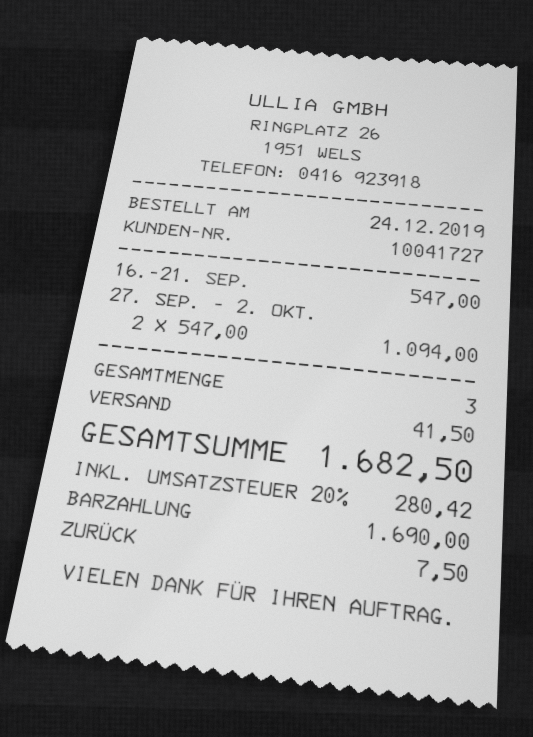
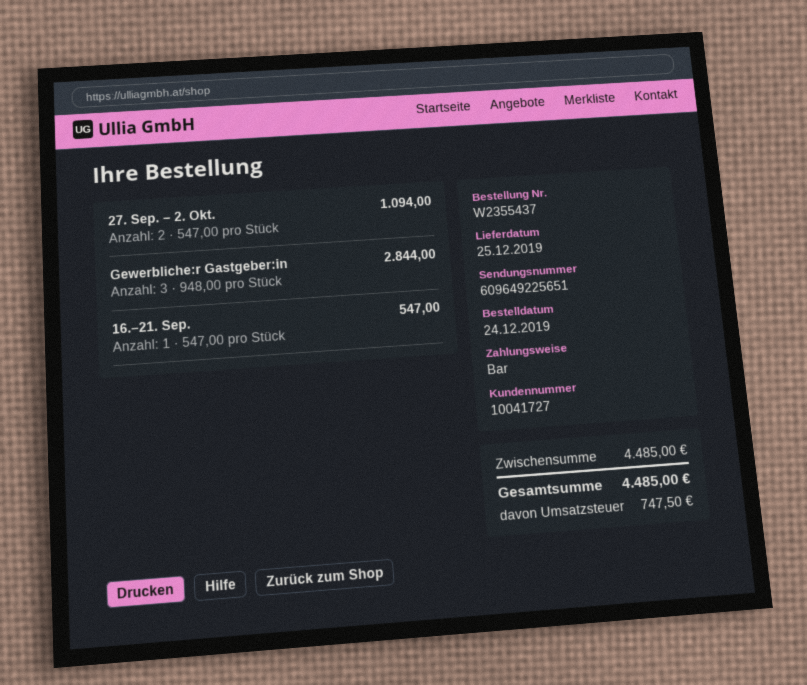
Gewerbliche:r Gastgeber:in: none -> 3 x 948.00 = 2844.00
shipping: 41.50 -> none
tax: 280.42 -> 747.50
total: 1682.50 -> 4485.00

